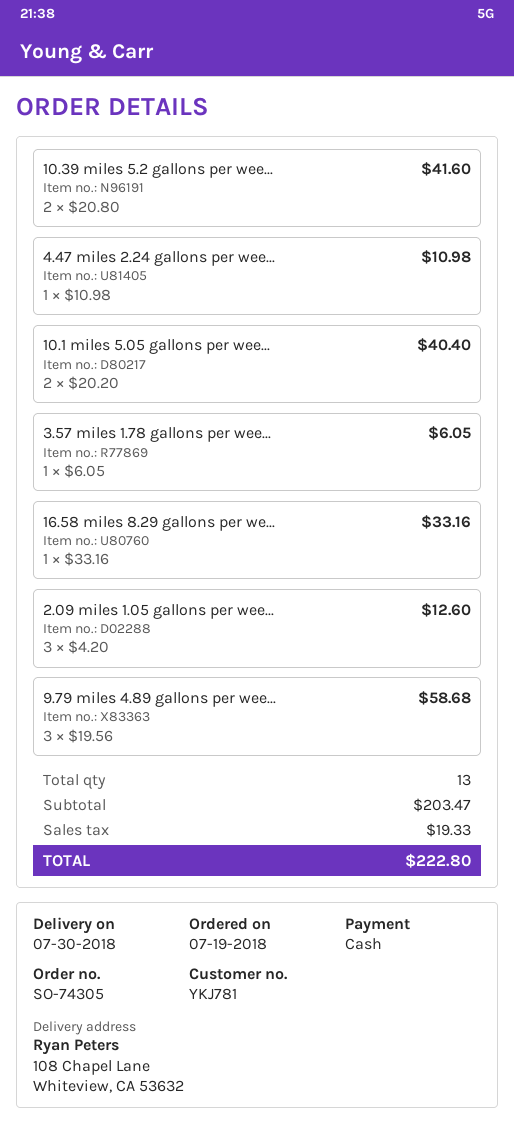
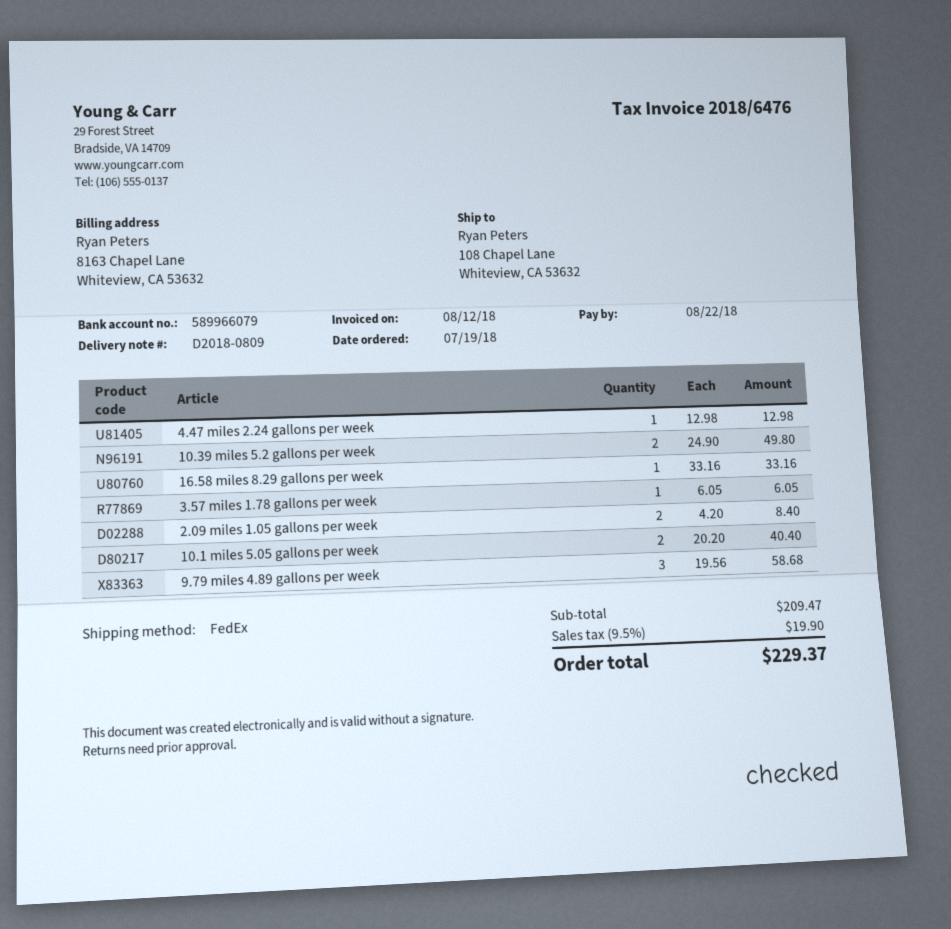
10.39 miles 5.2 gallons per wee...: 2 x 20.80 = 41.60 -> 2 x 24.90 = 49.80
4.47 miles 2.24 gallons per wee...: 1 x 10.98 = 10.98 -> 1 x 12.98 = 12.98
2.09 miles 1.05 gallons per wee...: 3 x 4.20 = 12.60 -> 2 x 4.20 = 8.40
subtotal: 203.47 -> 209.47
tax: 19.33 -> 19.90
total: 222.80 -> 229.37

